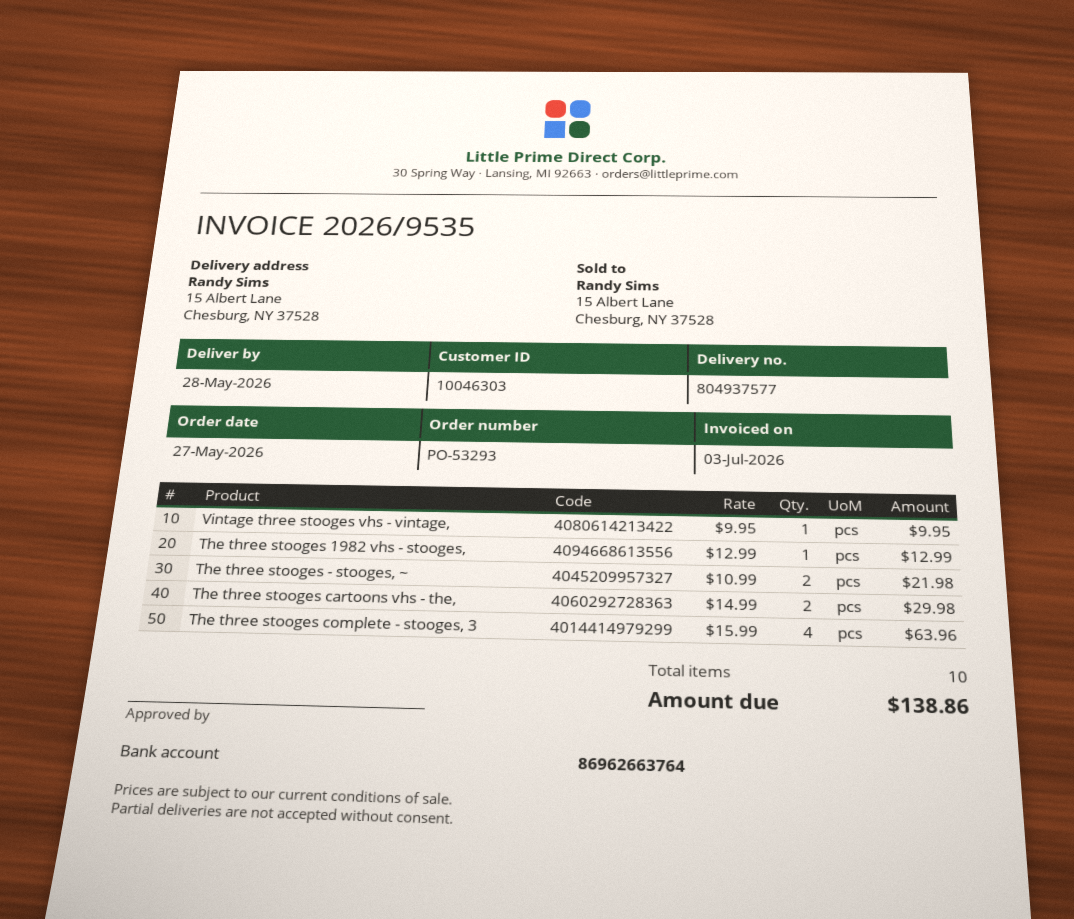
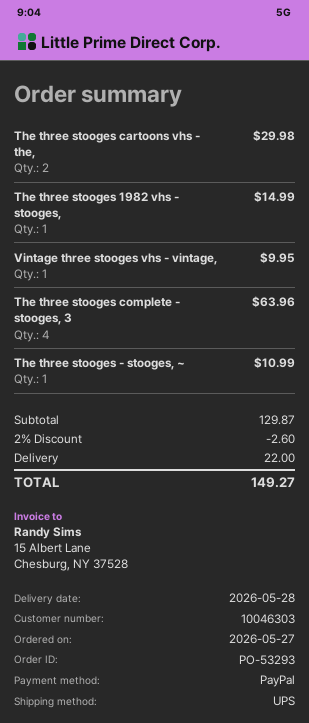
The three stooges 1982 vhs - stooges,: 1 for 12.99 -> 1 for 14.99
The three stooges - stooges, ~: 2 for 21.98 -> 1 for 10.99
discount: none -> 2% = 2.60
shipping: none -> 22.00
total: 138.86 -> 149.27

